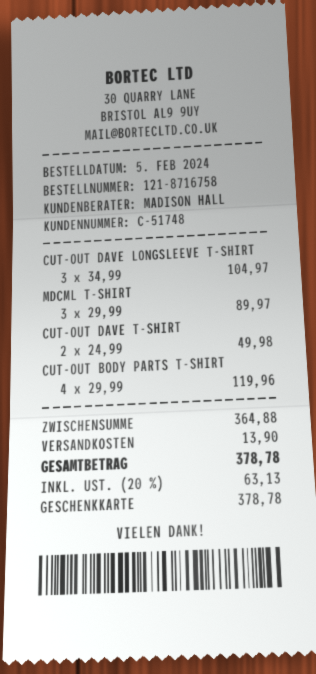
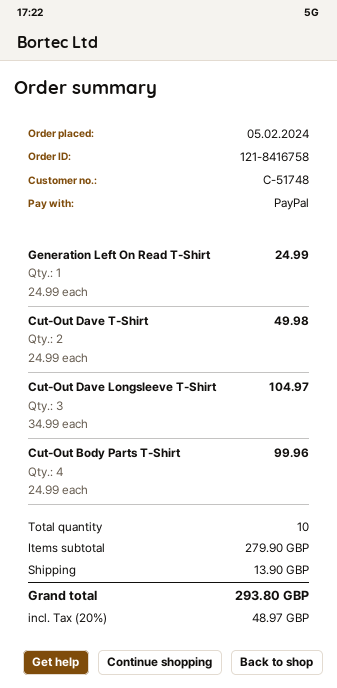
order number: 121-8716758 -> 121-8416758
payment method: gift card -> PayPal
MDCML T-SHIRT: 3 x 29.99 = 89.97 -> none
CUT-OUT BODY PARTS T-SHIRT: 4 x 29.99 = 119.96 -> 4 x 24.99 = 99.96
Generation Left On Read T-Shirt: none -> 1 x 24.99 = 24.99
subtotal: 364.88 -> 279.90
tax: 20% = 63.13 -> 20% = 48.97
total: 378.78 -> 293.80

